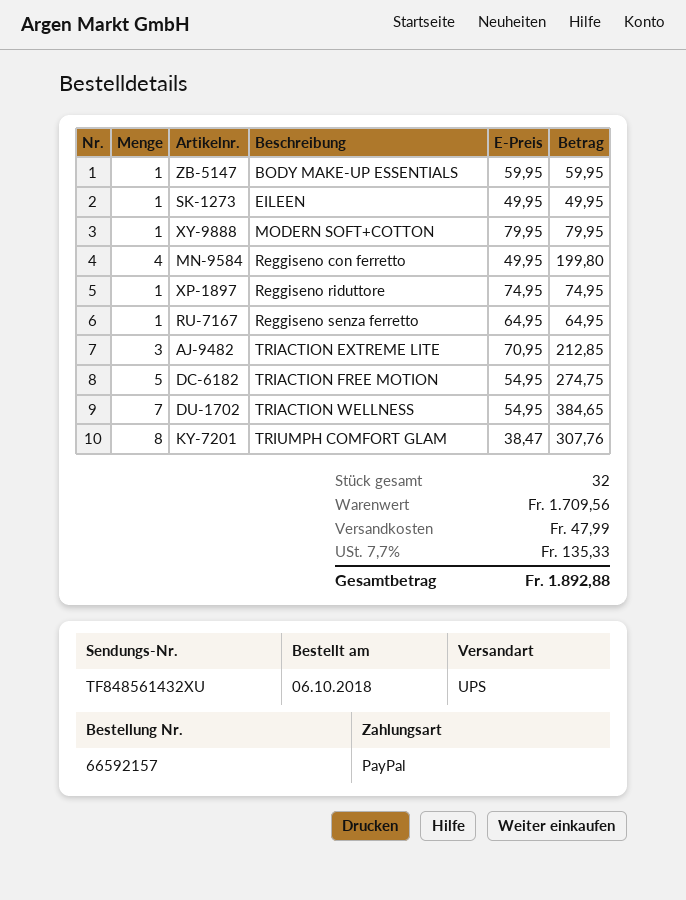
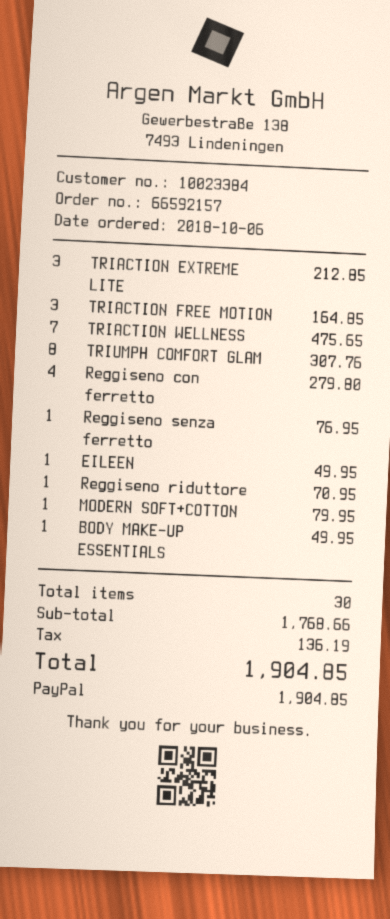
BODY MAKE-UP ESSENTIALS: 1 for 59.95 -> 1 for 49.95
Reggiseno con ferretto: 4 for 199.80 -> 4 for 279.80
Reggiseno riduttore: 1 for 74.95 -> 1 for 70.95
Reggiseno senza ferretto: 1 for 64.95 -> 1 for 76.95
TRIACTION FREE MOTION: 5 for 274.75 -> 3 for 164.85
TRIACTION WELLNESS: 7 for 384.65 -> 7 for 475.65
total quantity: 32 -> 30
subtotal: 1709.56 -> 1768.66
shipping: 47.99 -> none
tax: 135.33 -> 136.19
total: 1892.88 -> 1904.85

